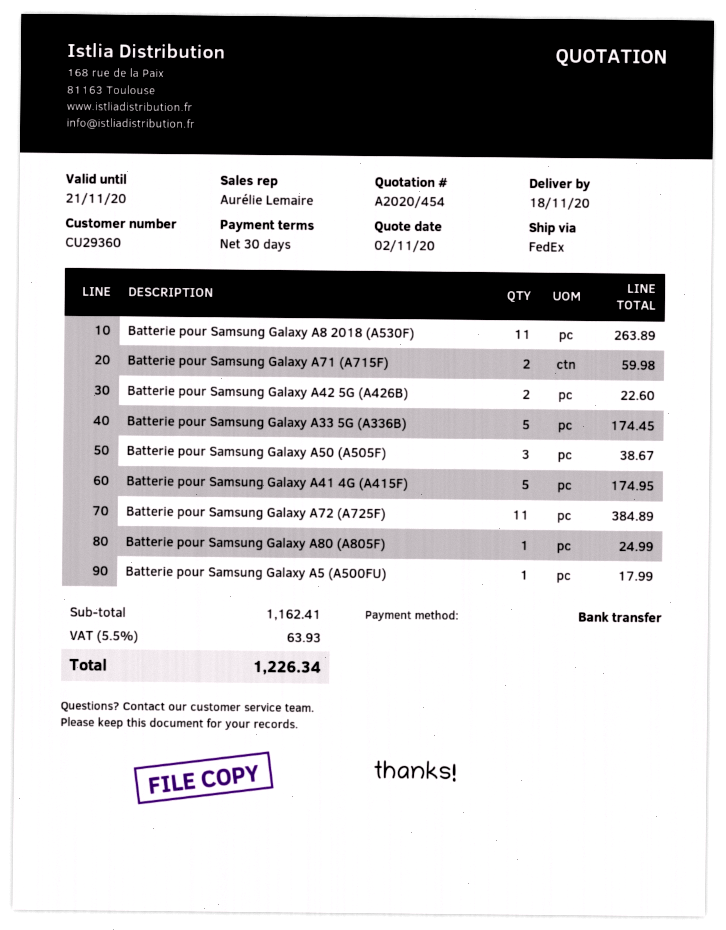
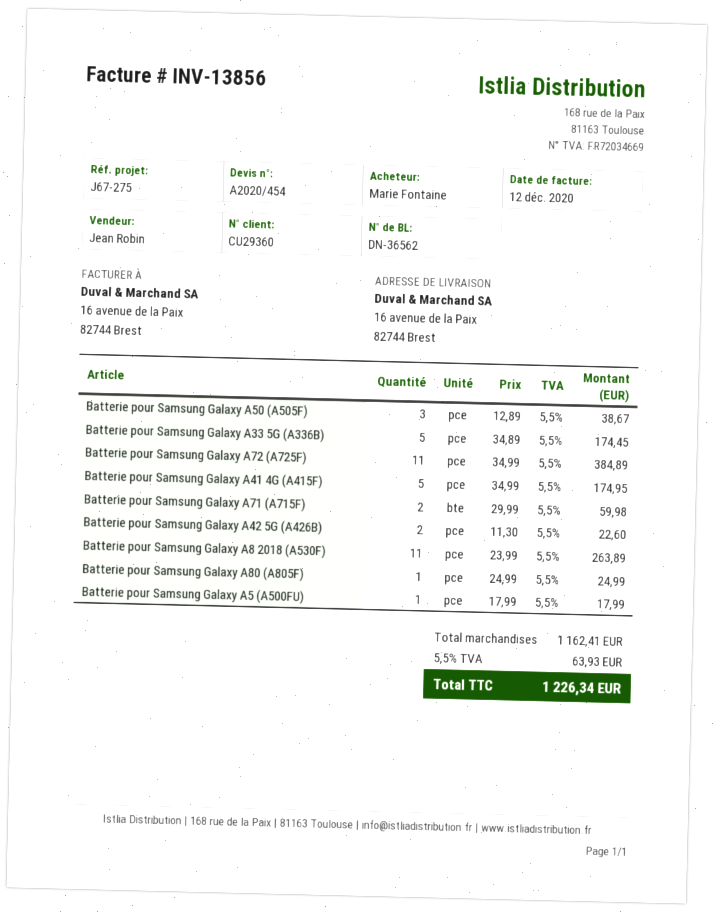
sales rep: Aurélie Lemaire -> Jean Robin

